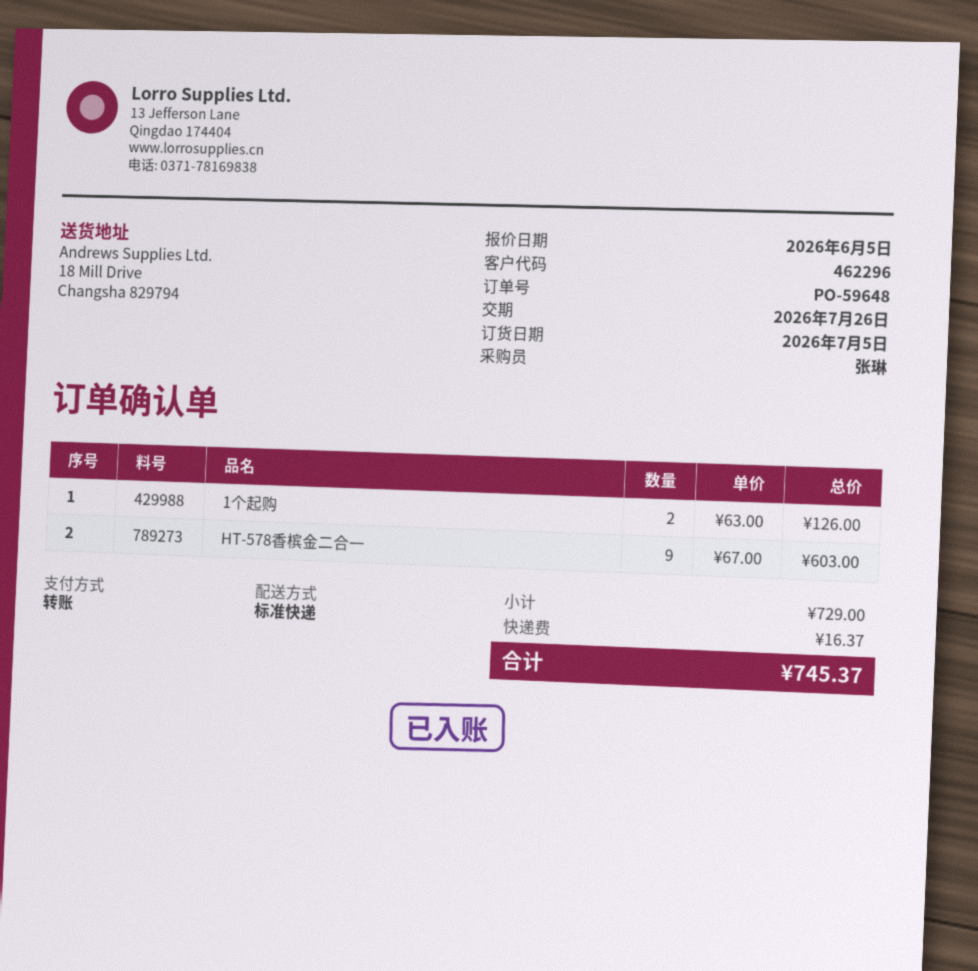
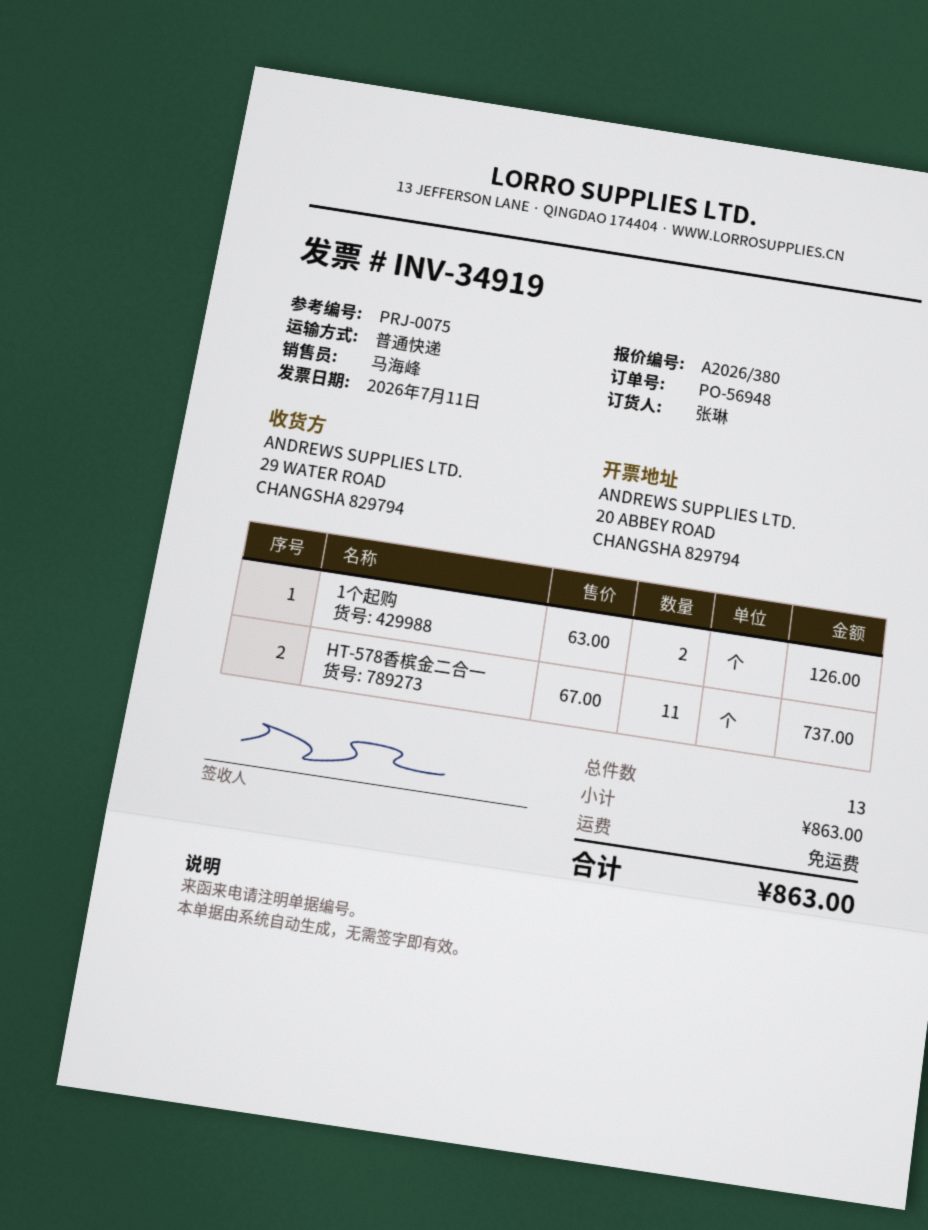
order number: PO-59648 -> PO-56948
ship to: 18 Mill Drive, Changsha 829794 -> 29 WATER ROAD, CHANGSHA 829794
HT-578香槟金二合一: 9 x 67.00 = 603.00 -> 11 x 67.00 = 737.00
subtotal: 729.00 -> 863.00
shipping: 16.37 -> 0.00
total: 745.37 -> 863.00

